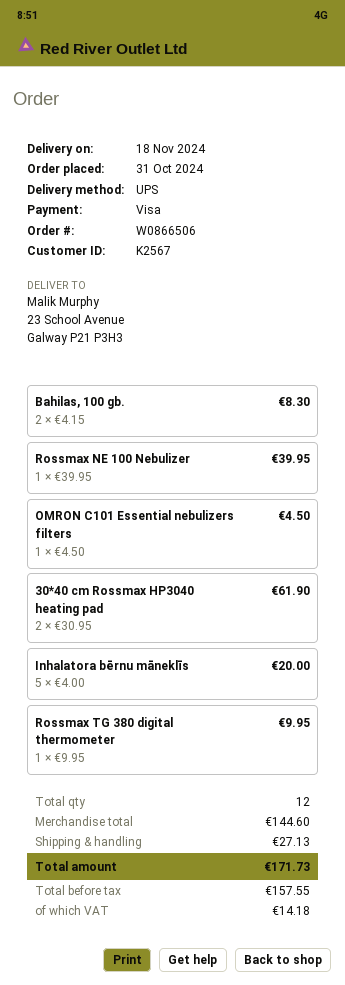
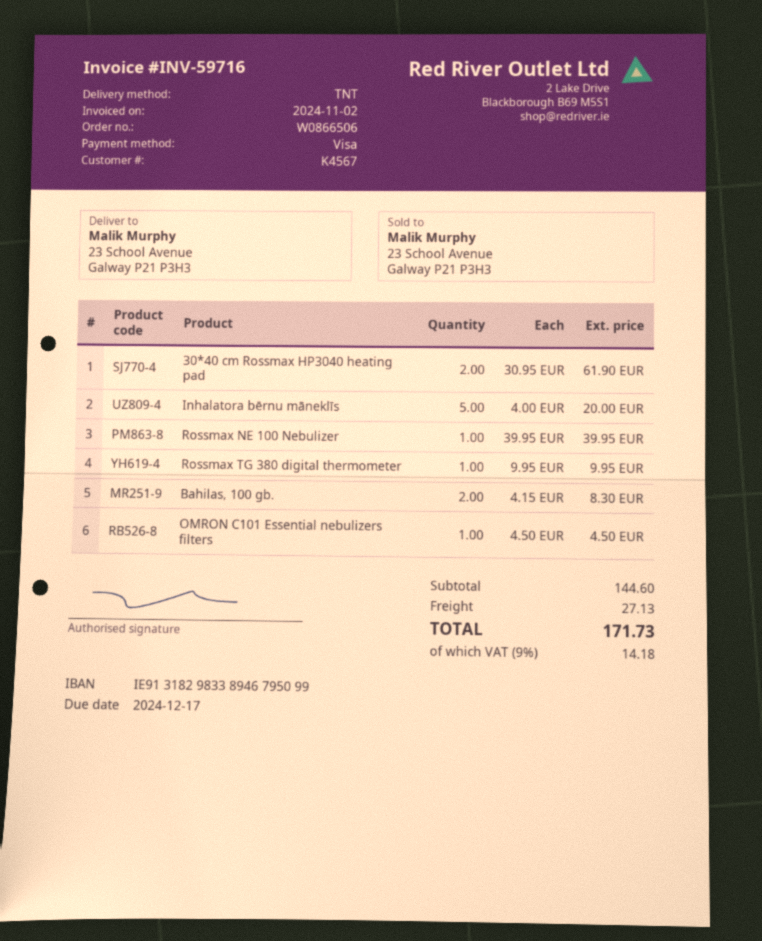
customer number: K2567 -> K4567
shipping method: UPS -> TNT

